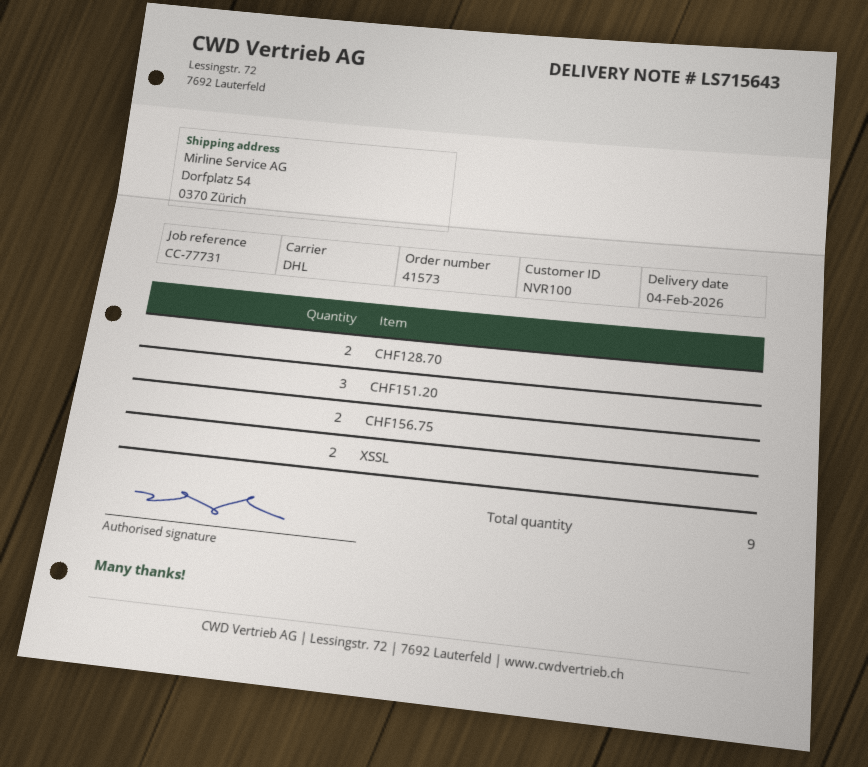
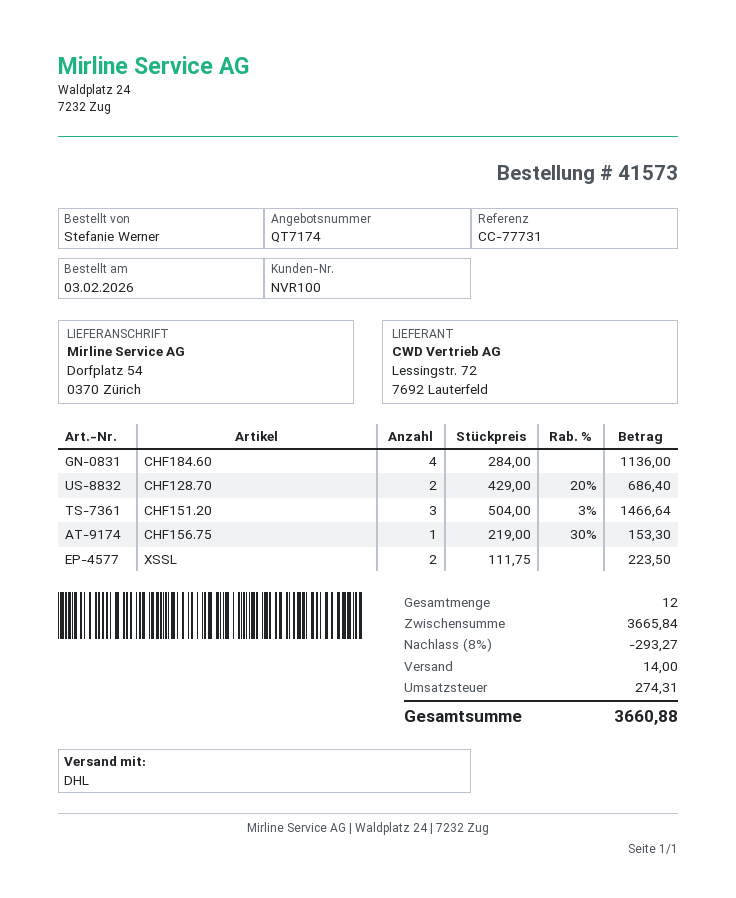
CHF156.75: 2 -> 1
CHF184.60: none -> 4
total quantity: 9 -> 12

